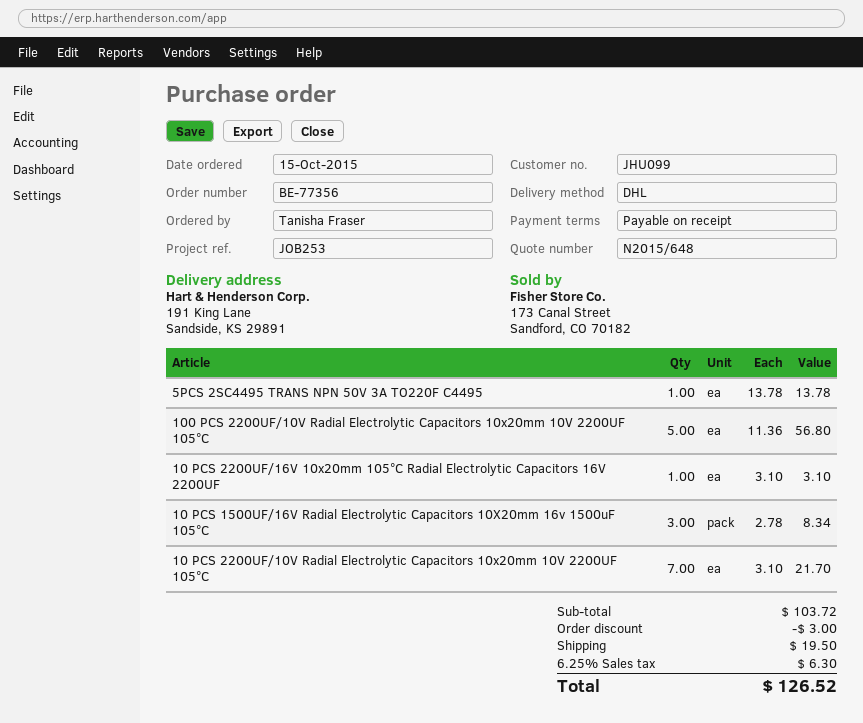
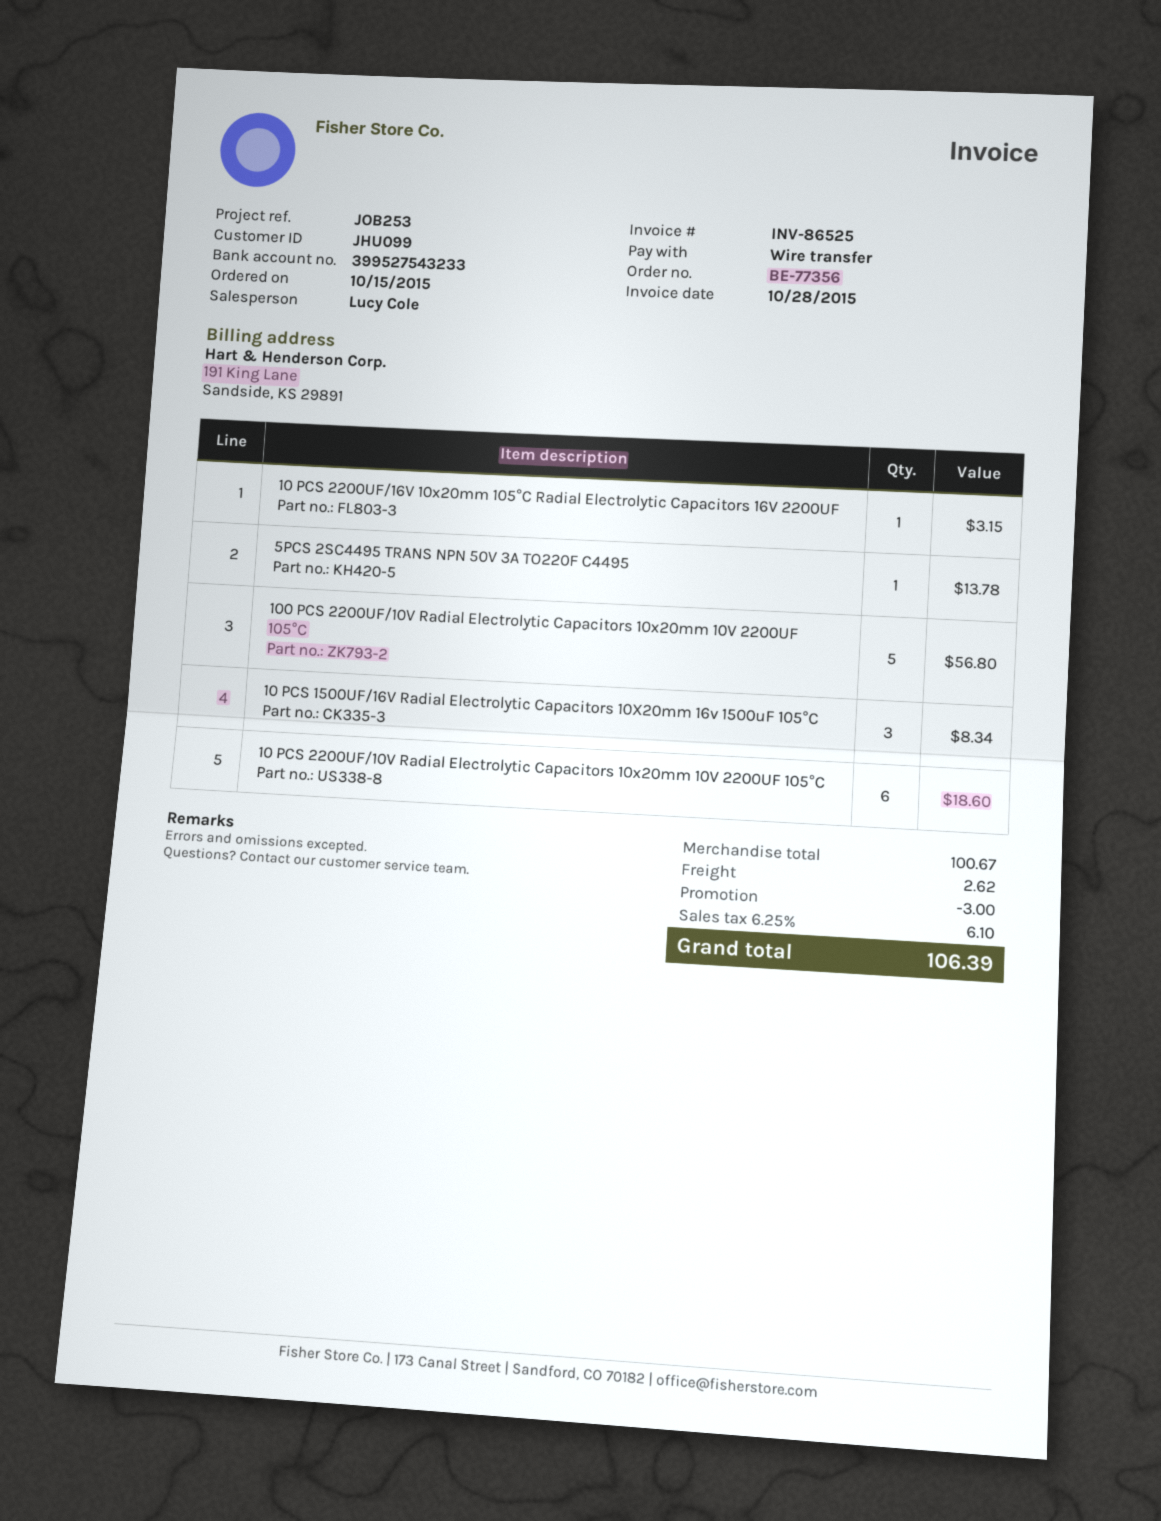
10 PCS 2200UF/16V 10x20mm 105°C Radial Electrolytic Capacitors 16V 2200UF: 1 for 3.10 -> 1 for 3.15
10 PCS 2200UF/10V Radial Electrolytic Capacitors 10x20mm 10V 2200UF 105°C: 7 for 21.70 -> 6 for 18.60
subtotal: 103.72 -> 100.67
shipping: 19.50 -> 2.62
tax: 6.25% = 6.30 -> 6.25% = 6.10
total: 126.52 -> 106.39

